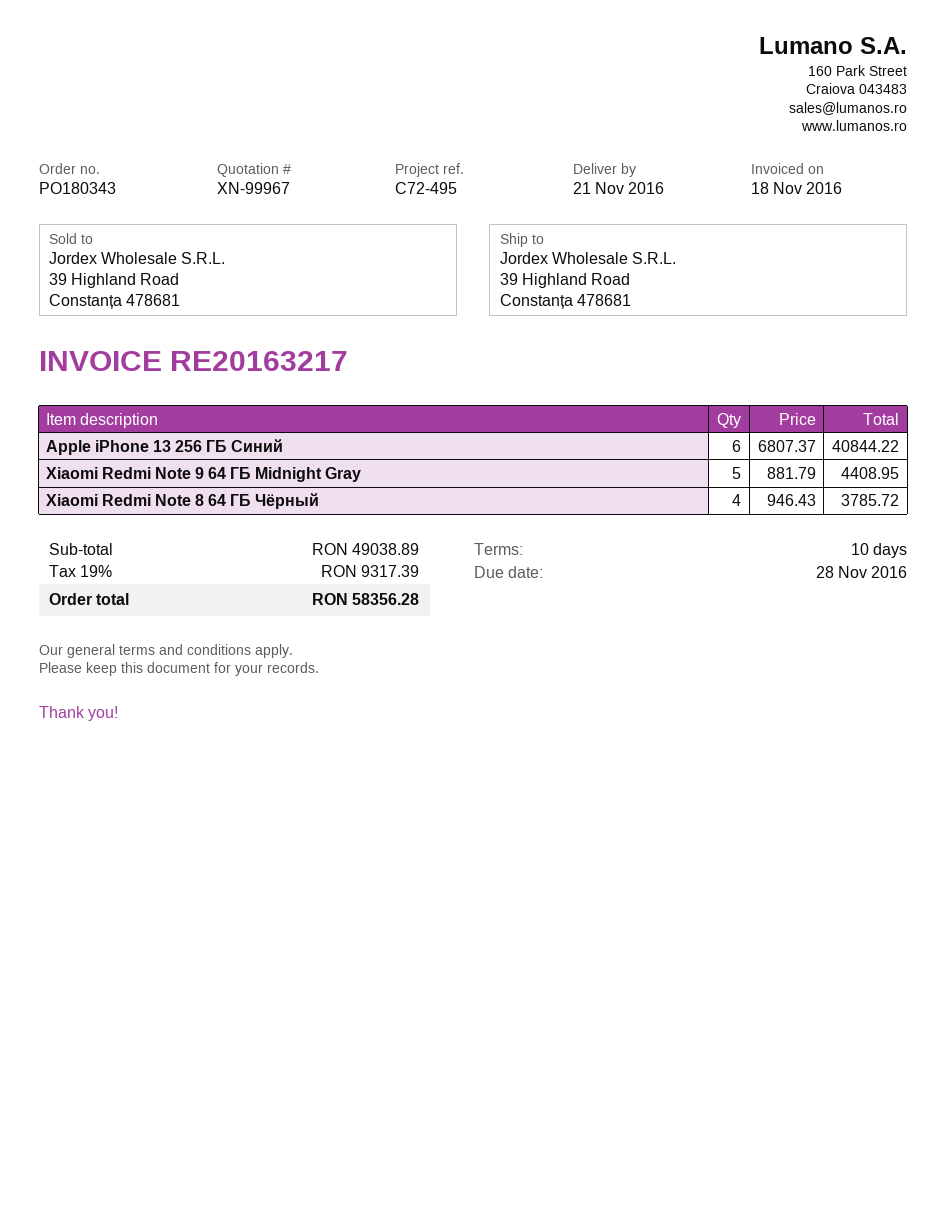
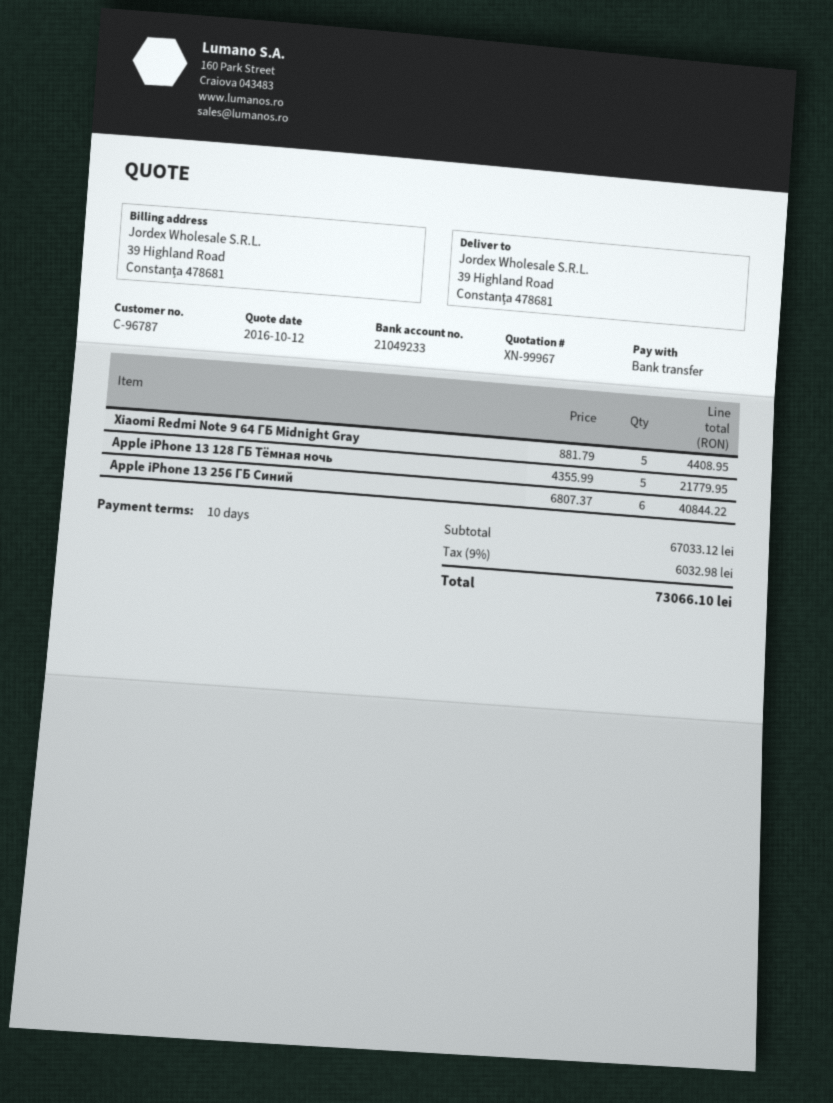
Xiaomi Redmi Note 8 64 ГБ Чёрный: 4 x 946.43 = 3785.72 -> none
Apple iPhone 13 128 ГБ Тёмная ночь: none -> 5 x 4355.99 = 21779.95
subtotal: 49038.89 -> 67033.12
tax: 19% = 9317.39 -> 9% = 6032.98
total: 58356.28 -> 73066.10

